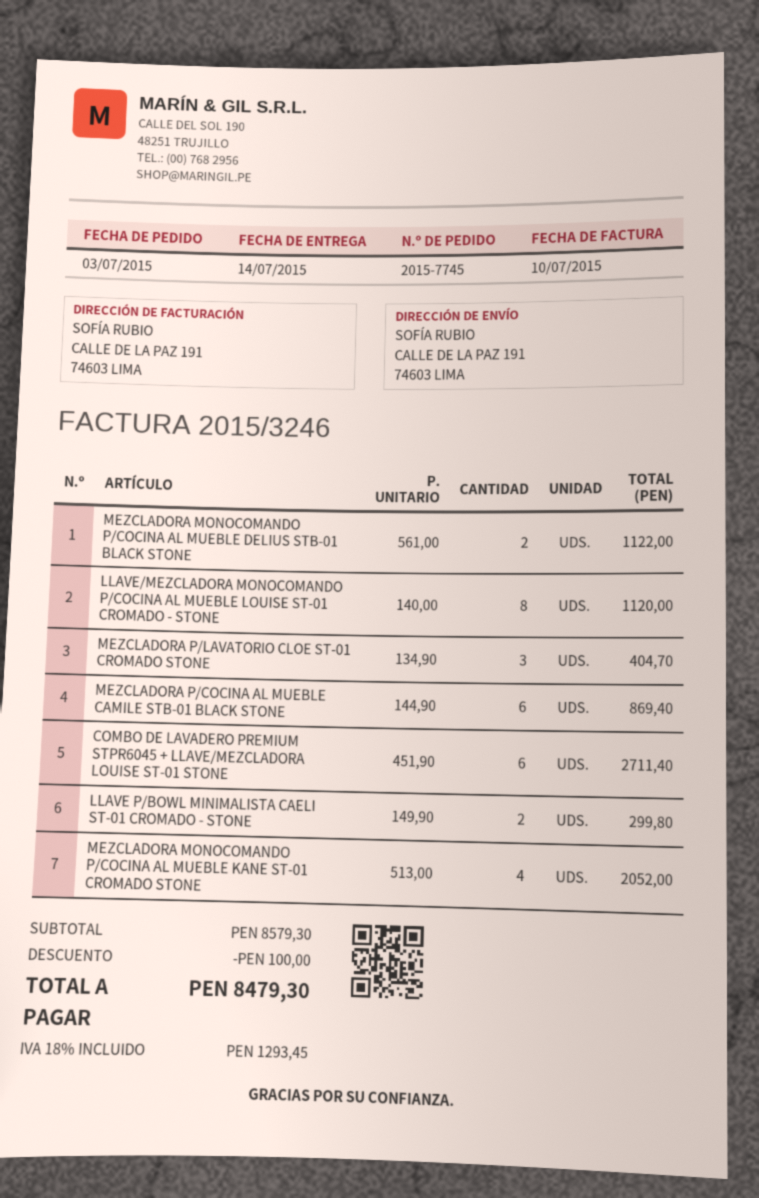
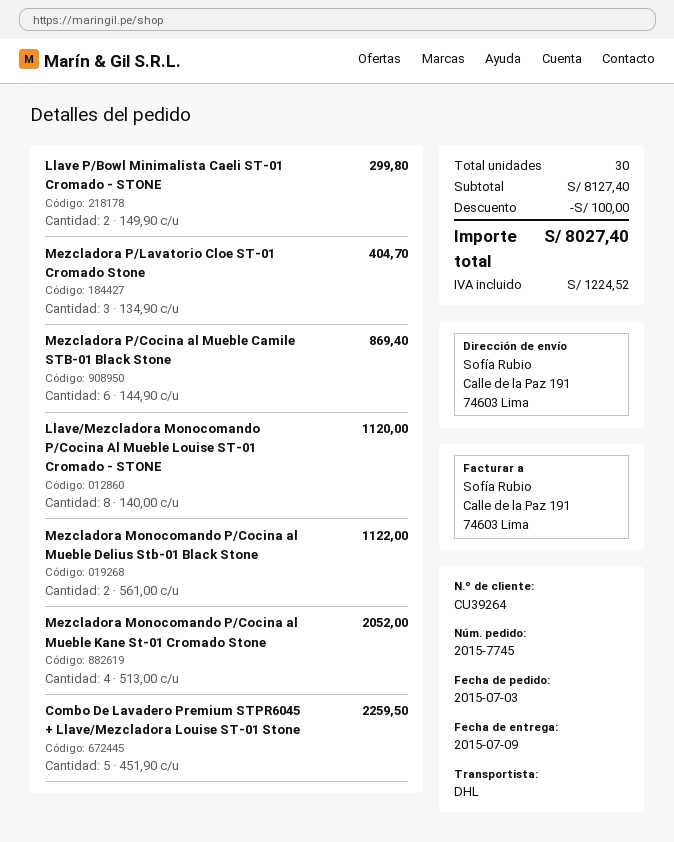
delivery date: 2015-07-14 -> 2015-07-09
COMBO DE LAVADERO PREMIUM STPR6045 + LLAVE/MEZCLADORA LOUISE ST-01 STONE: 6 x 451.90 = 2711.40 -> 5 x 451.90 = 2259.50
subtotal: 8579.30 -> 8127.40
tax: 1293.45 -> 1224.52
total: 8479.30 -> 8027.40

